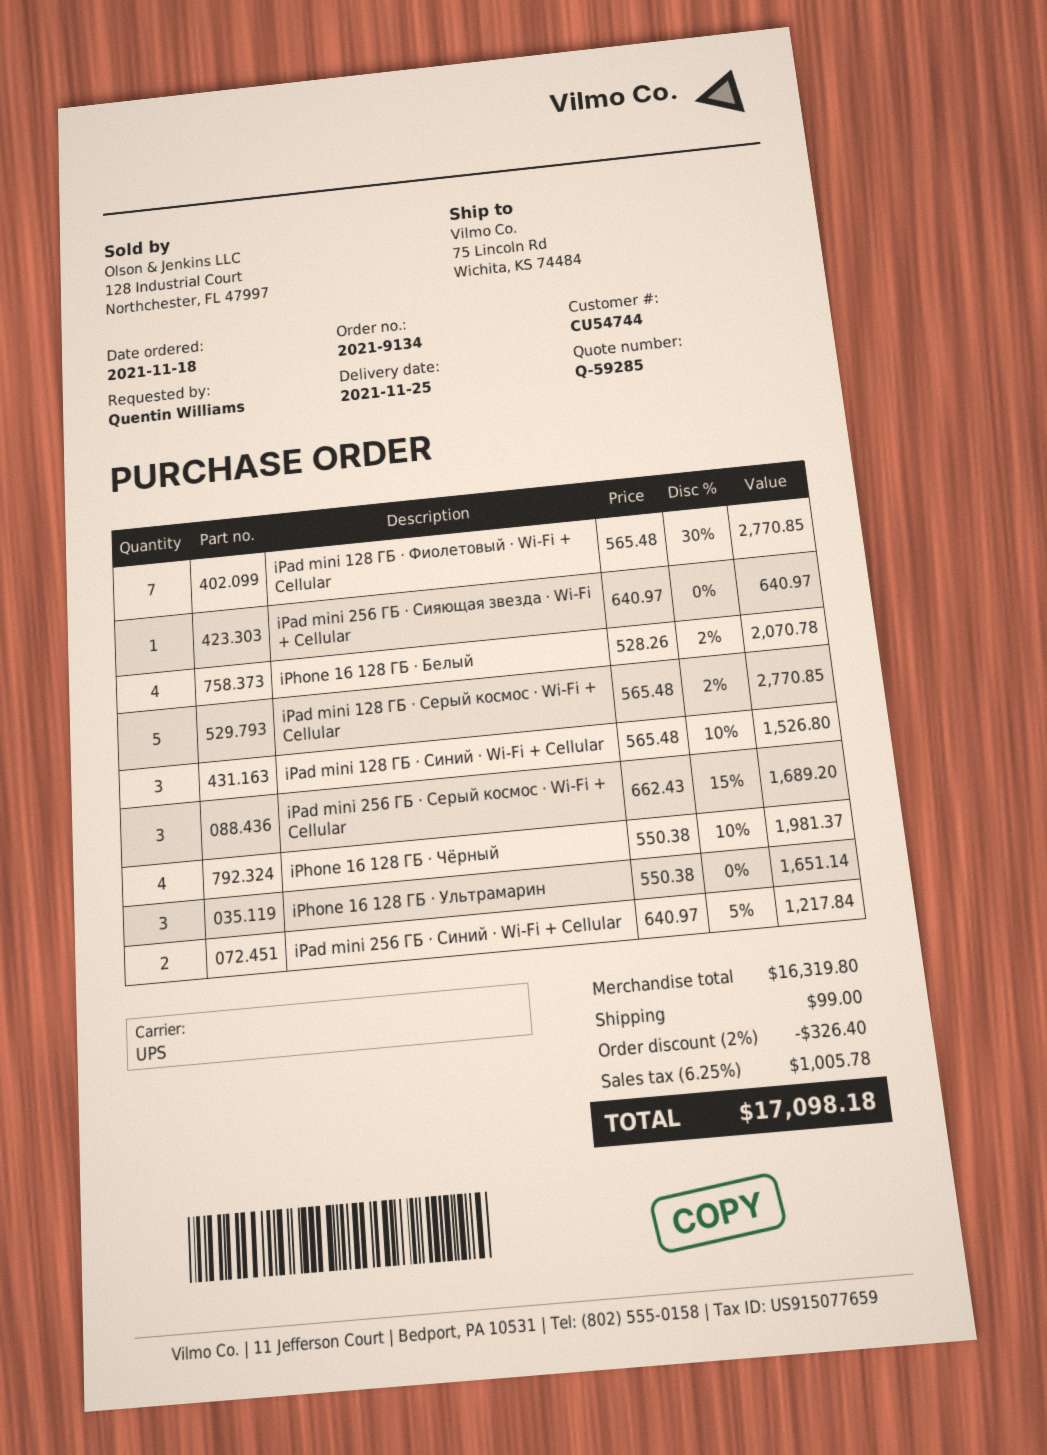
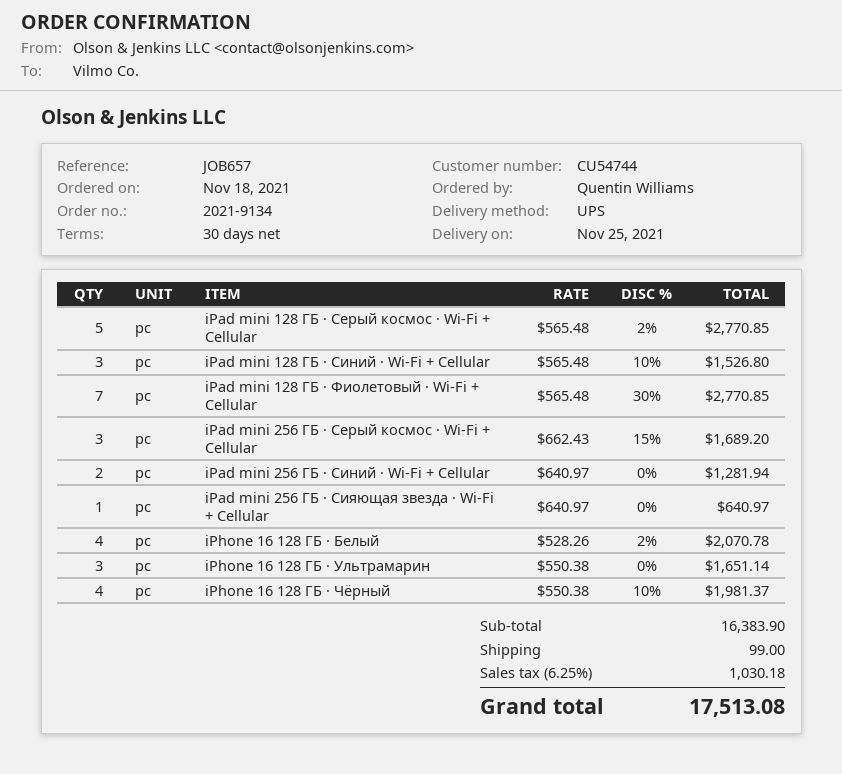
iPad mini 256 ГБ · Синий · Wi-Fi + Cellular: 2 x 640.97 - 5% = 1217.84 -> 2 x 640.97 = 1281.94
subtotal: 16319.80 -> 16383.90
discount: 2% = 326.40 -> none
tax: 6.25% = 1005.78 -> 6.25% = 1030.18
total: 17098.18 -> 17513.08

